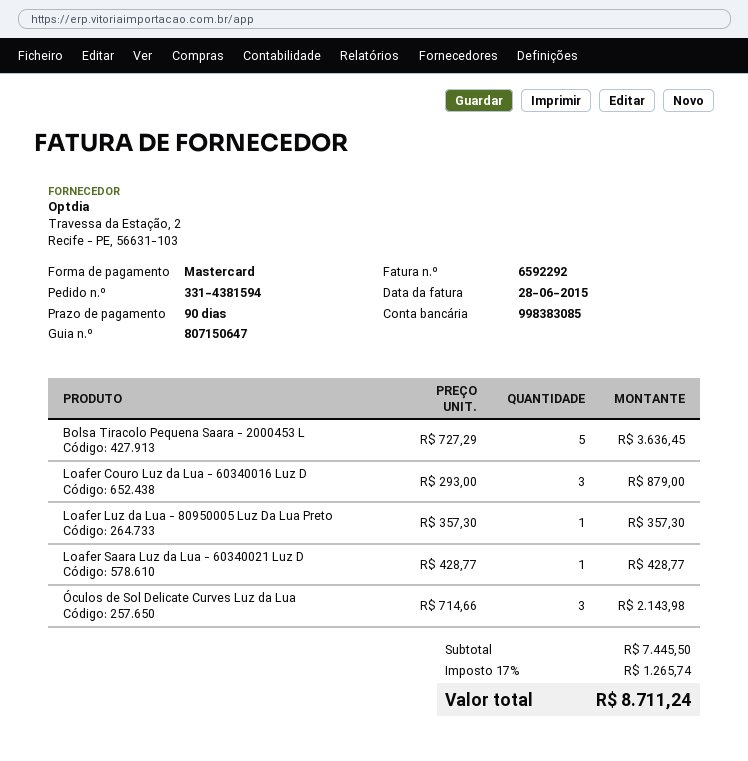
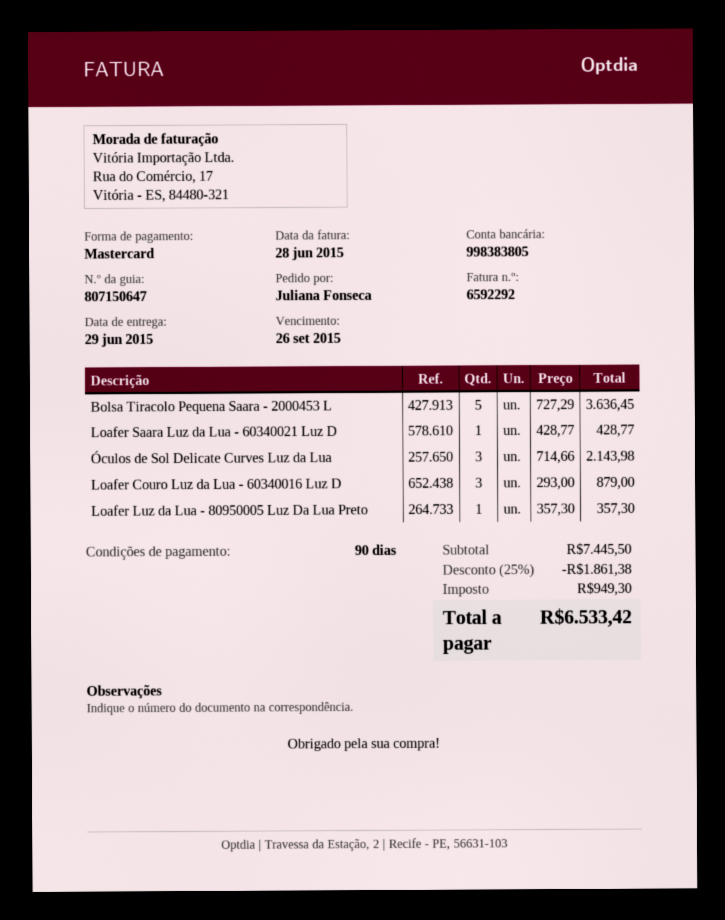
bank account: 998383085 -> 998383805
discount: none -> 25% = 1861.38
tax: 1265.74 -> 949.30
total: 8711.24 -> 6533.42

